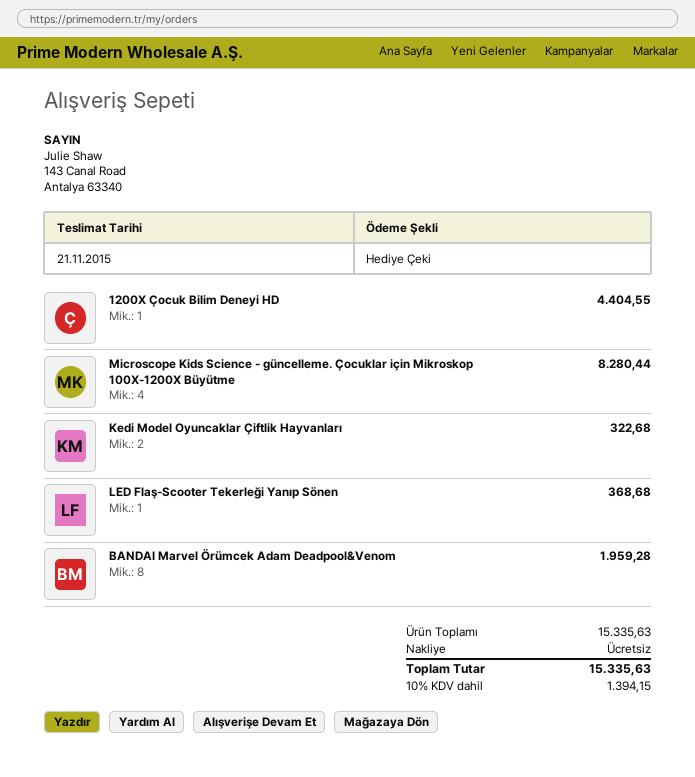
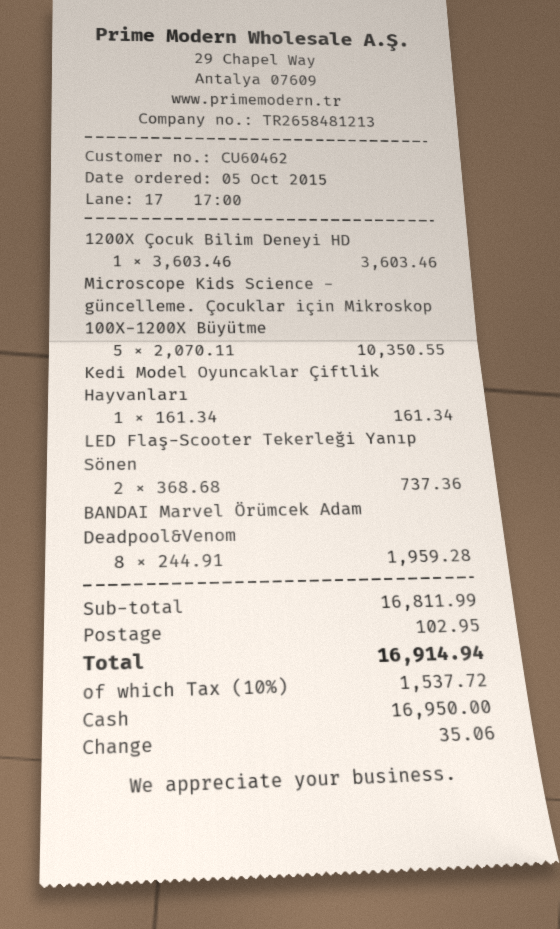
payment method: gift card -> cash
1200X Çocuk Bilim Deneyi HD: 1 for 4404.55 -> 1 for 3603.46
Microscope Kids Science - güncelleme. Çocuklar için Mikroskop 100X-1200X Büyütme: 4 for 8280.44 -> 5 for 10350.55
Kedi Model Oyuncaklar Çiftlik Hayvanları: 2 for 322.68 -> 1 for 161.34
LED Flaş-Scooter Tekerleği Yanıp Sönen: 1 for 368.68 -> 2 for 737.36
subtotal: 15335.63 -> 16811.99
shipping: 0.00 -> 102.95
tax: 10% = 1394.15 -> 10% = 1537.72
total: 15335.63 -> 16914.94

